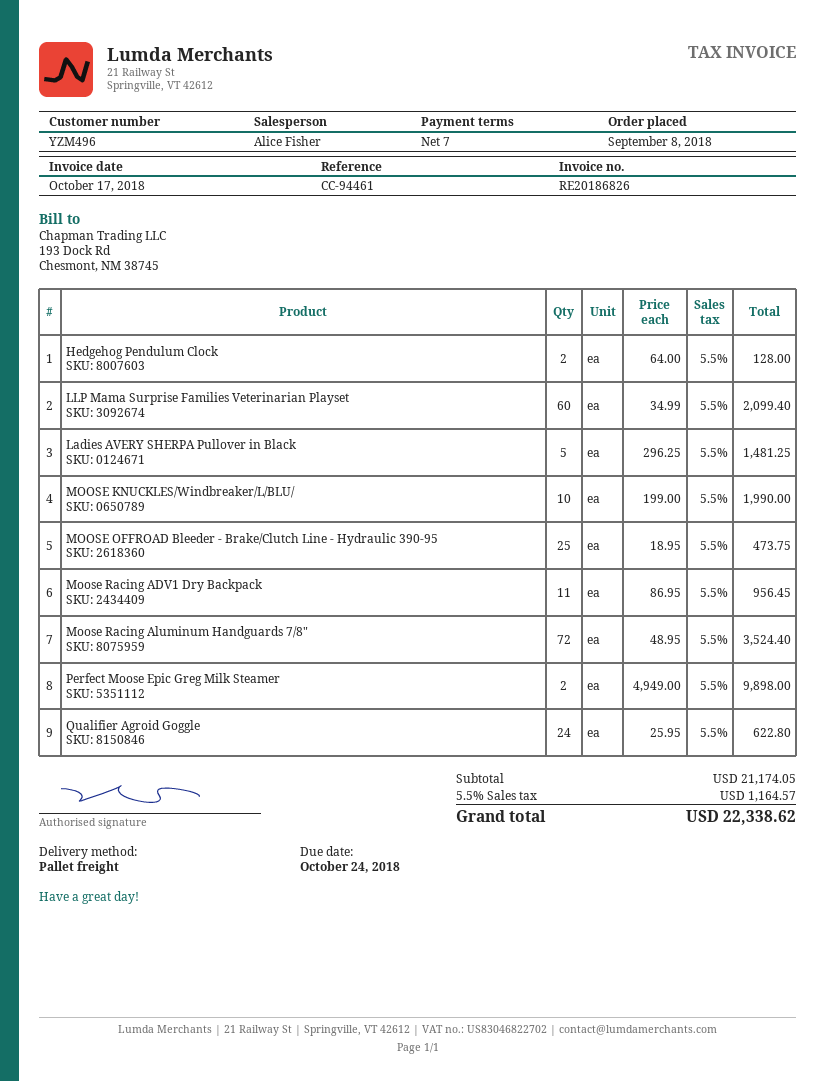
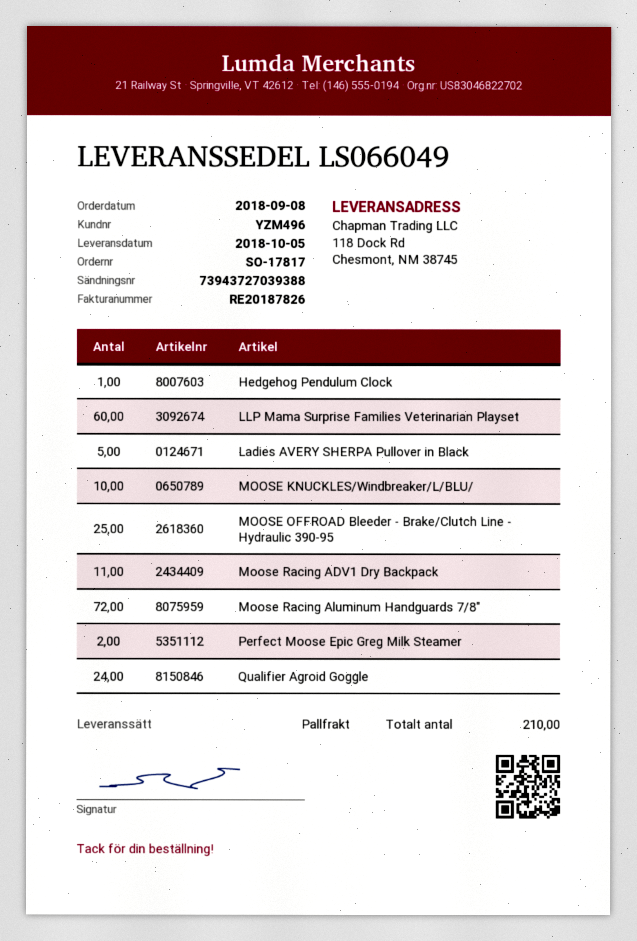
invoice number: RE20186826 -> RE20187826
Hedgehog Pendulum Clock: 2 -> 1

